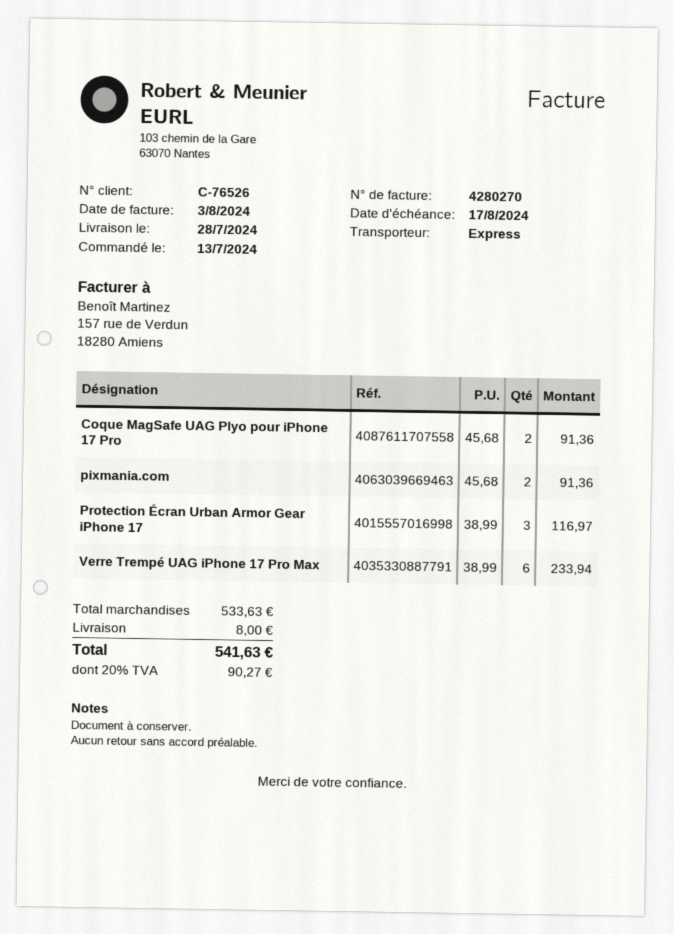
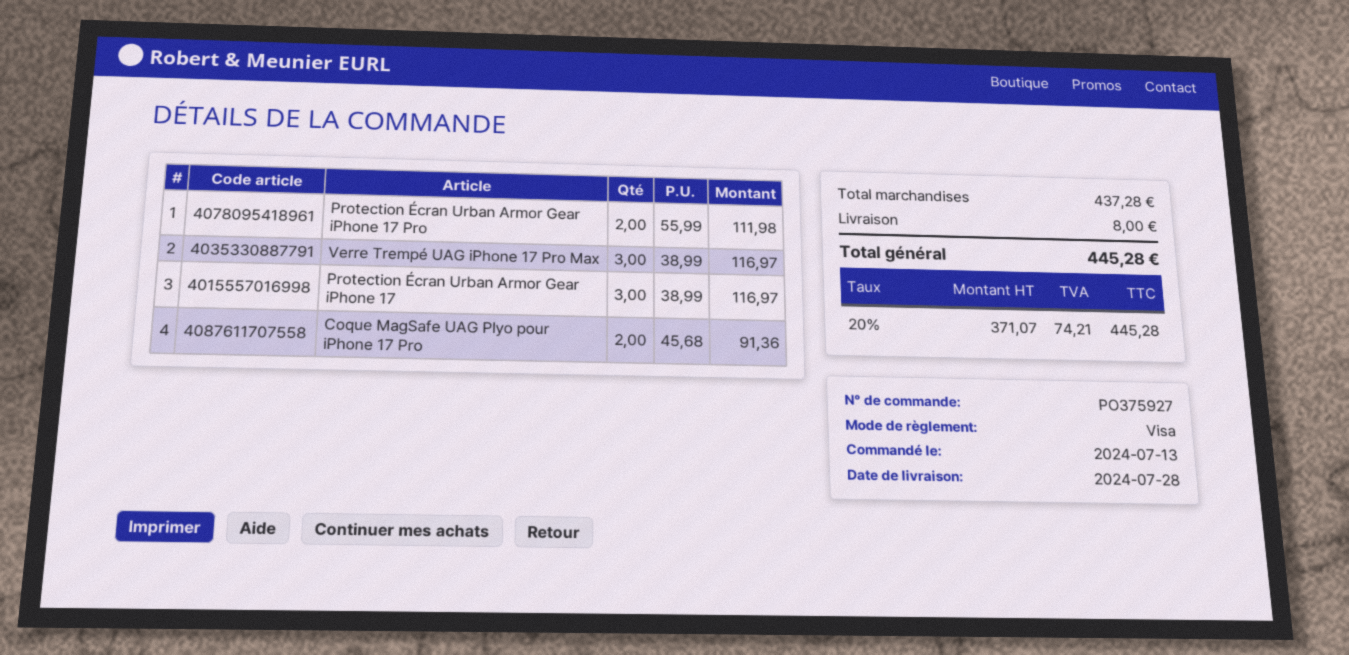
pixmania.com: 2 x 45.68 = 91.36 -> none
Verre Trempé UAG iPhone 17 Pro Max: 6 x 38.99 = 233.94 -> 3 x 38.99 = 116.97
Protection Écran Urban Armor Gear iPhone 17 Pro: none -> 2 x 55.99 = 111.98
subtotal: 533.63 -> 437.28
tax: 20% = 90.27 -> 20% = 74.21
total: 541.63 -> 445.28

